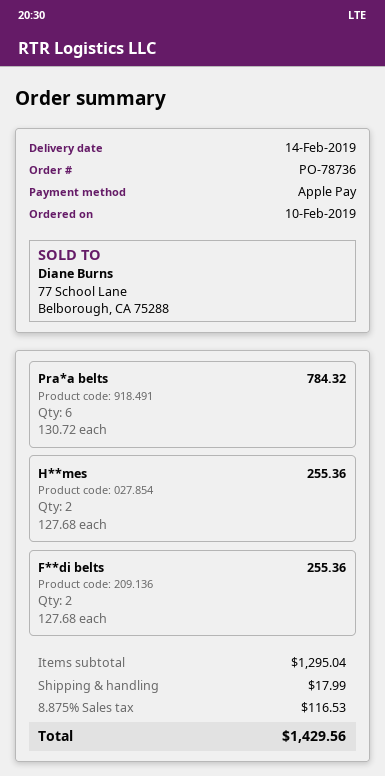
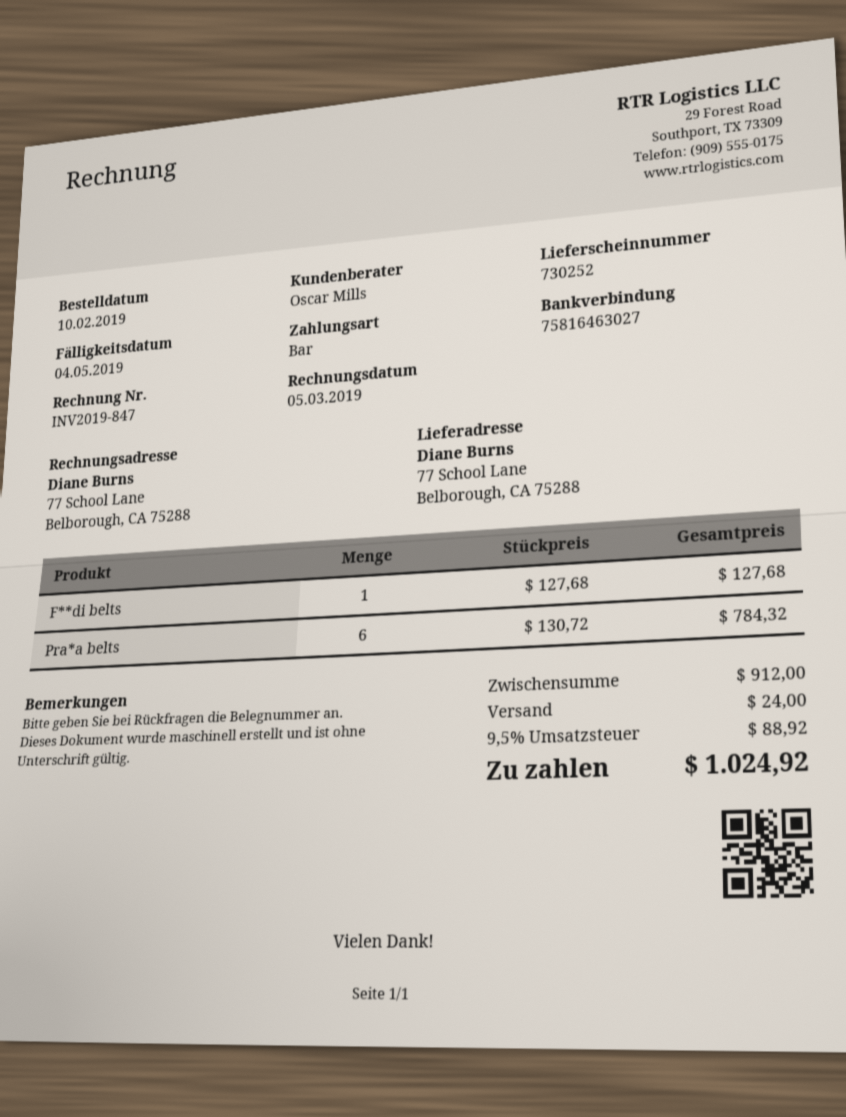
payment method: Apple Pay -> cash
H**mes: 2 x 127.68 = 255.36 -> none
F**di belts: 2 x 127.68 = 255.36 -> 1 x 127.68 = 127.68
subtotal: 1295.04 -> 912.00
shipping: 17.99 -> 24.00
tax: 8.875% = 116.53 -> 9.5% = 88.92
total: 1429.56 -> 1024.92

